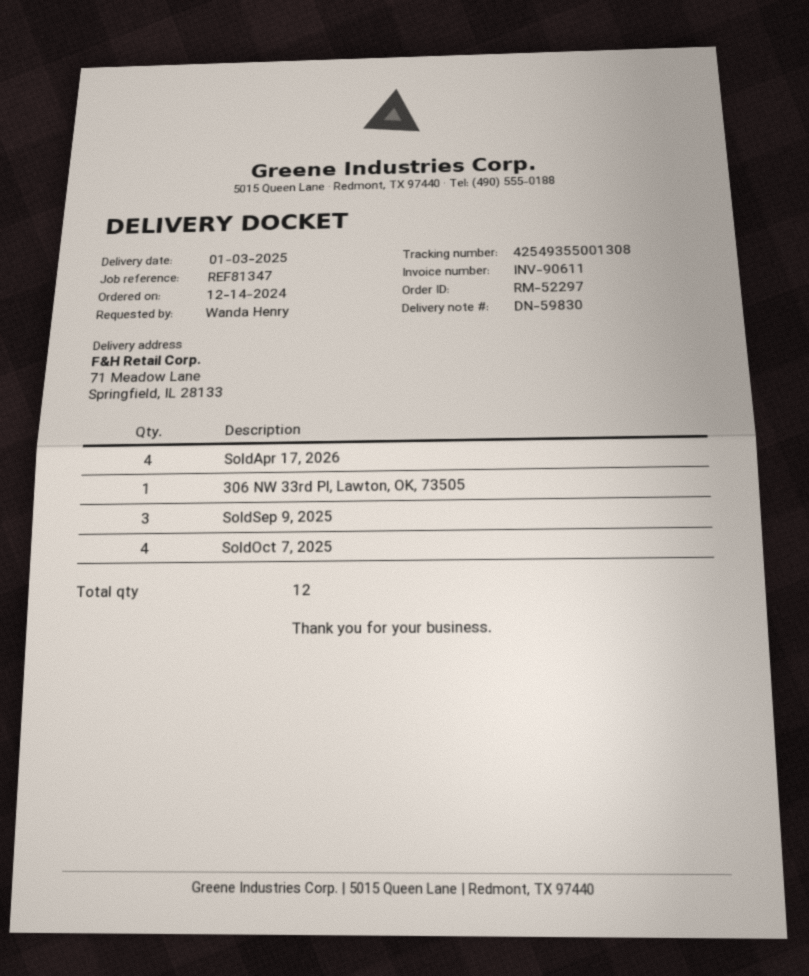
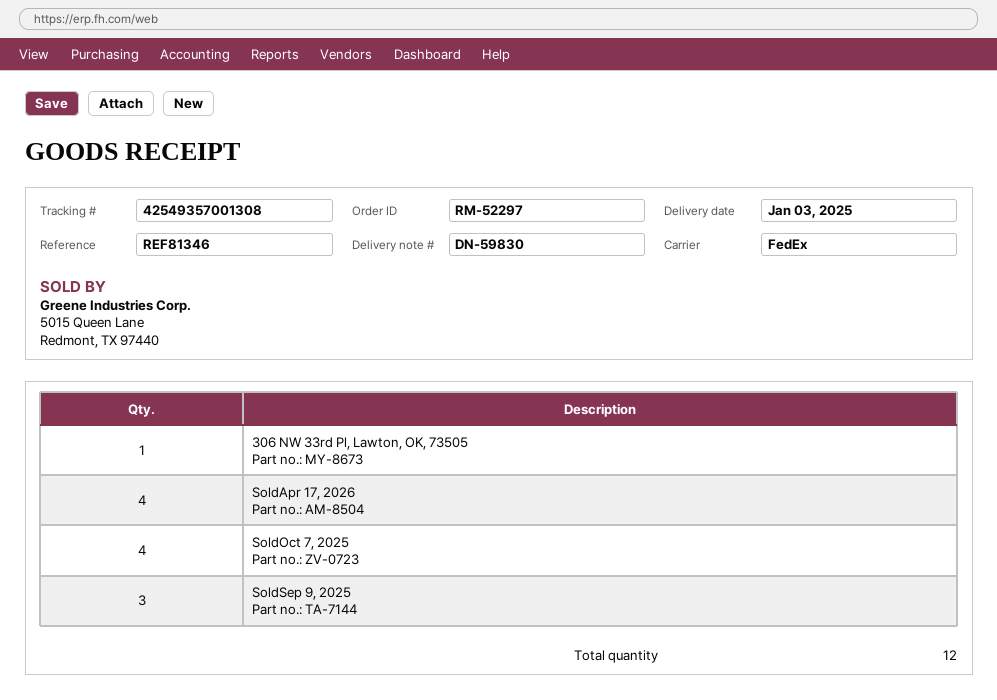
reference: REF81347 -> REF81346
tracking number: 42549355001308 -> 42549357001308

